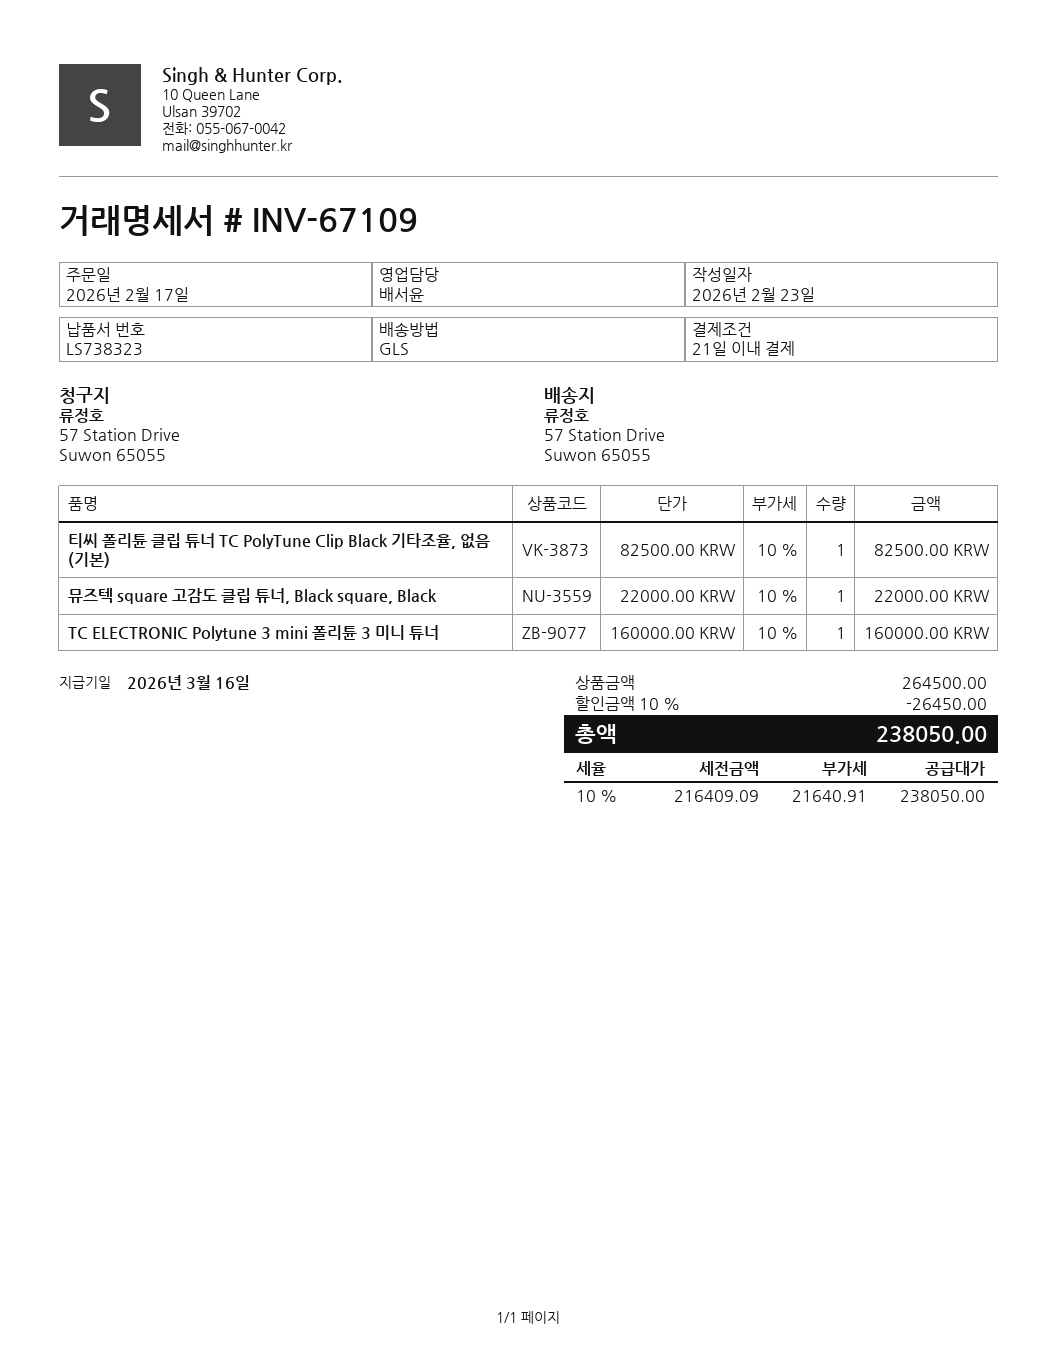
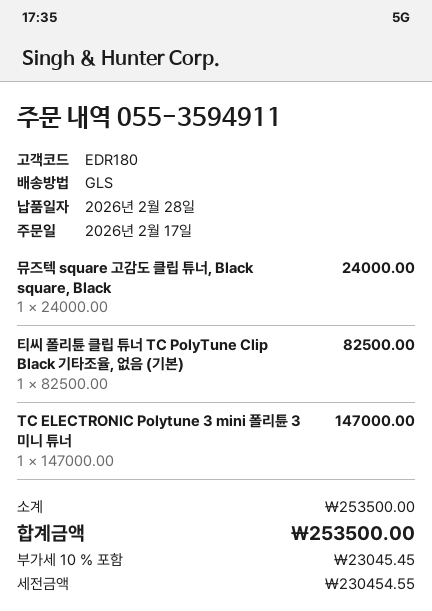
뮤즈텍 square 고감도 클립 튜너, Black square, Black: 1 x 22000.00 = 22000.00 -> 1 x 24000.00 = 24000.00
TC ELECTRONIC Polytune 3 mini 폴리튠 3 미니 튜너: 1 x 160000.00 = 160000.00 -> 1 x 147000.00 = 147000.00
subtotal: 264500.00 -> 253500.00
discount: 10% = 26450.00 -> none
net: 216409.09 -> 230454.55
tax: 10% = 21640.91 -> 10% = 23045.45
total: 238050.00 -> 253500.00

